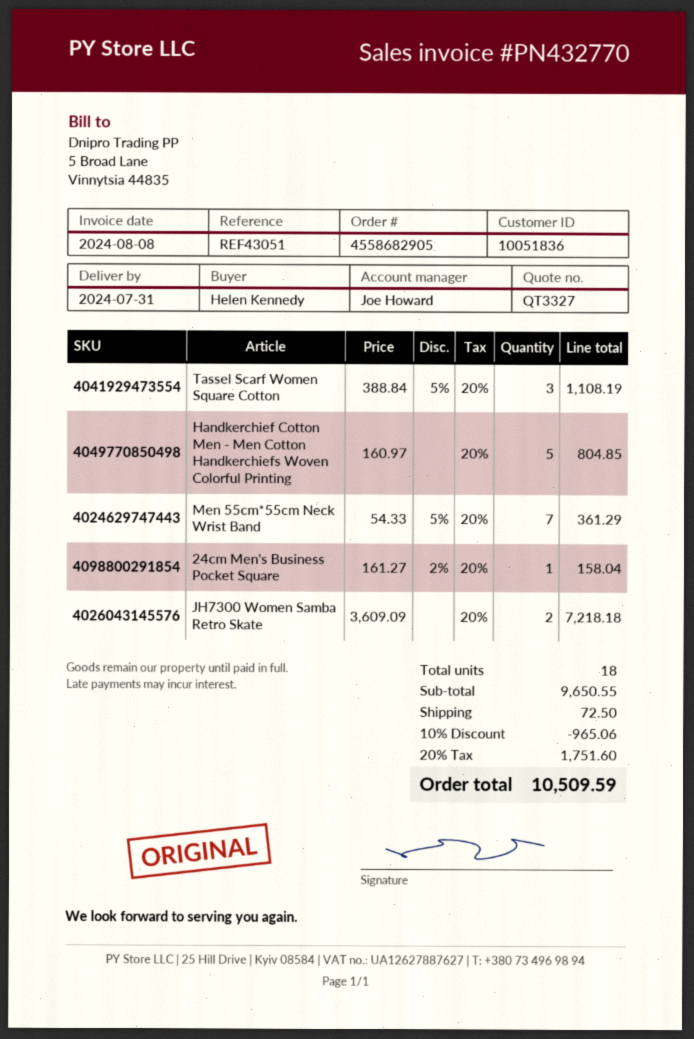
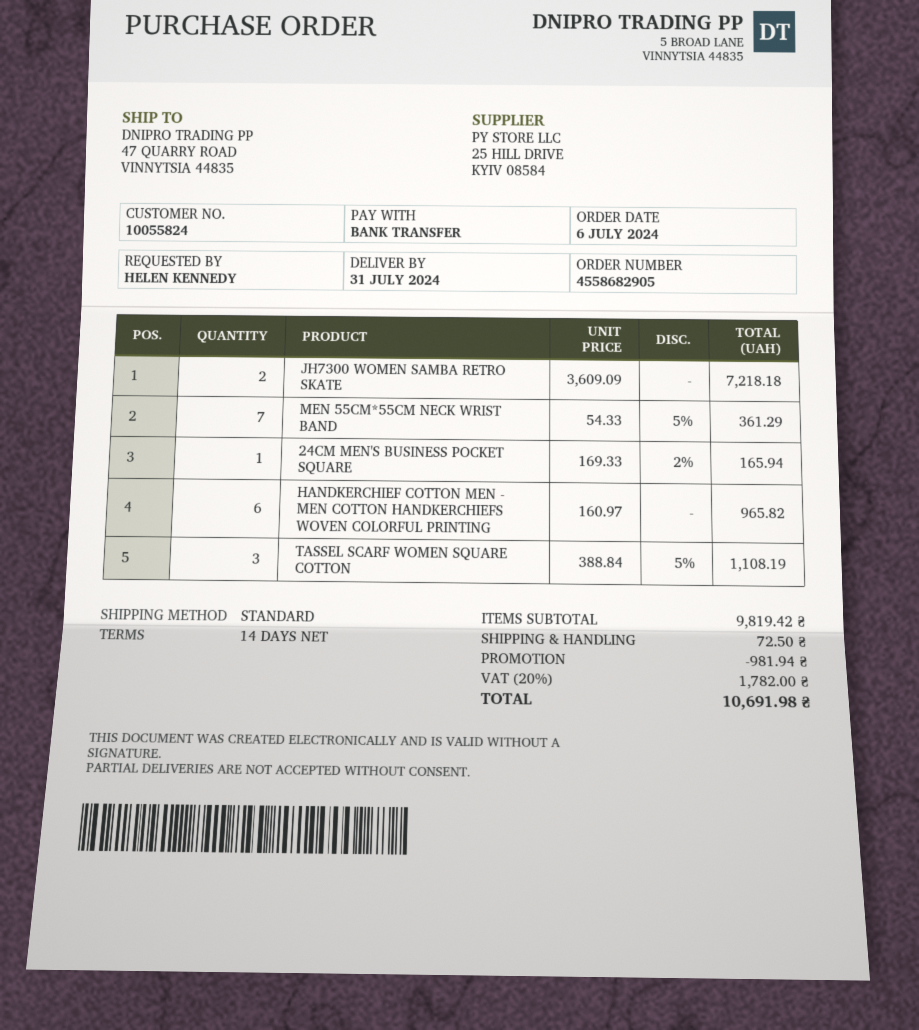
customer number: 10051836 -> 10055824
Handkerchief Cotton Men - Men Cotton Handkerchiefs Woven Colorful Printing: 5 x 160.97 = 804.85 -> 6 x 160.97 = 965.82
24cm Men's Business Pocket Square: 1 x 161.27 - 2% = 158.04 -> 1 x 169.33 - 2% = 165.94
subtotal: 9650.55 -> 9819.42
discount: 965.06 -> 981.94
tax: 20% = 1751.60 -> 20% = 1782.00
total: 10509.59 -> 10691.98

